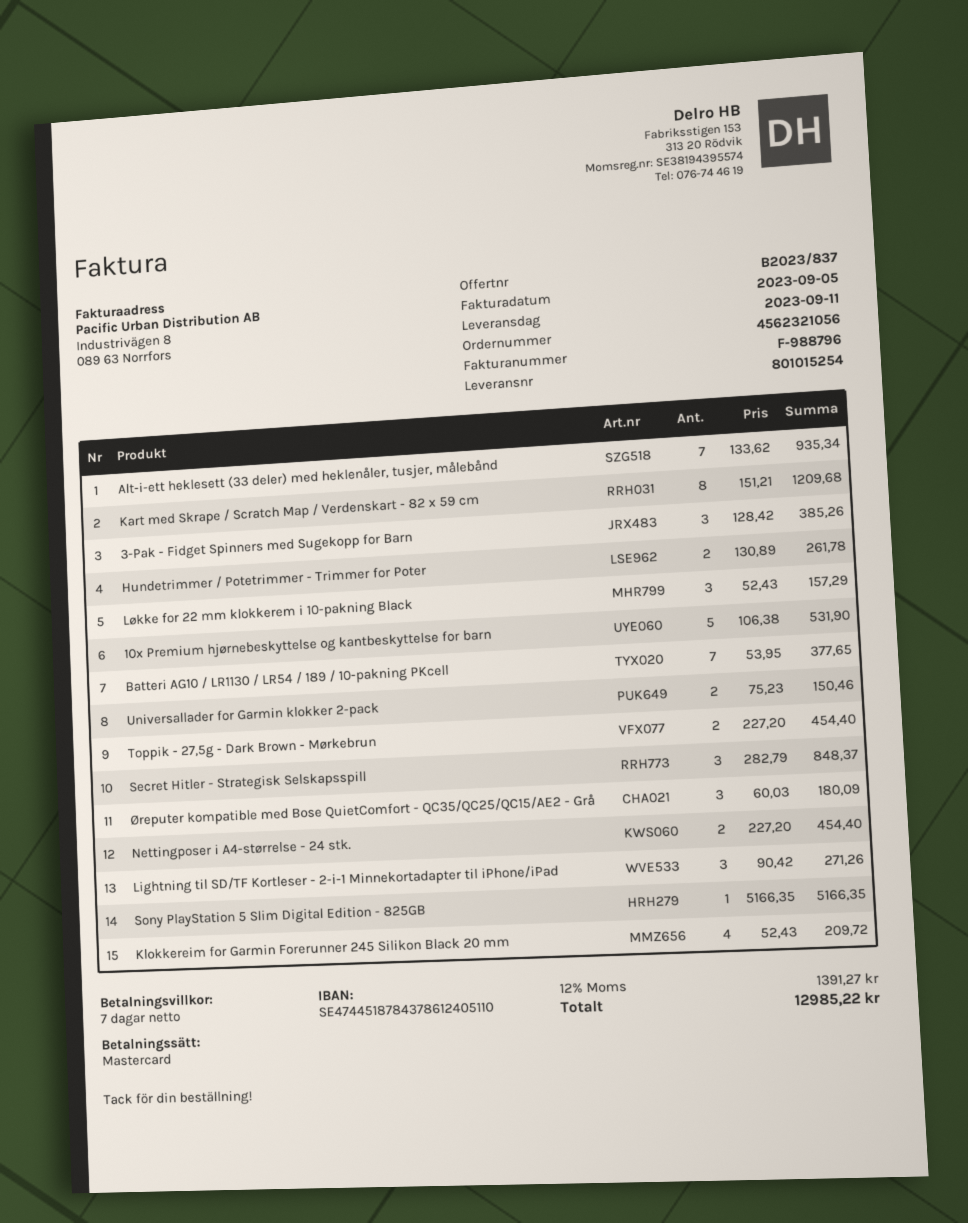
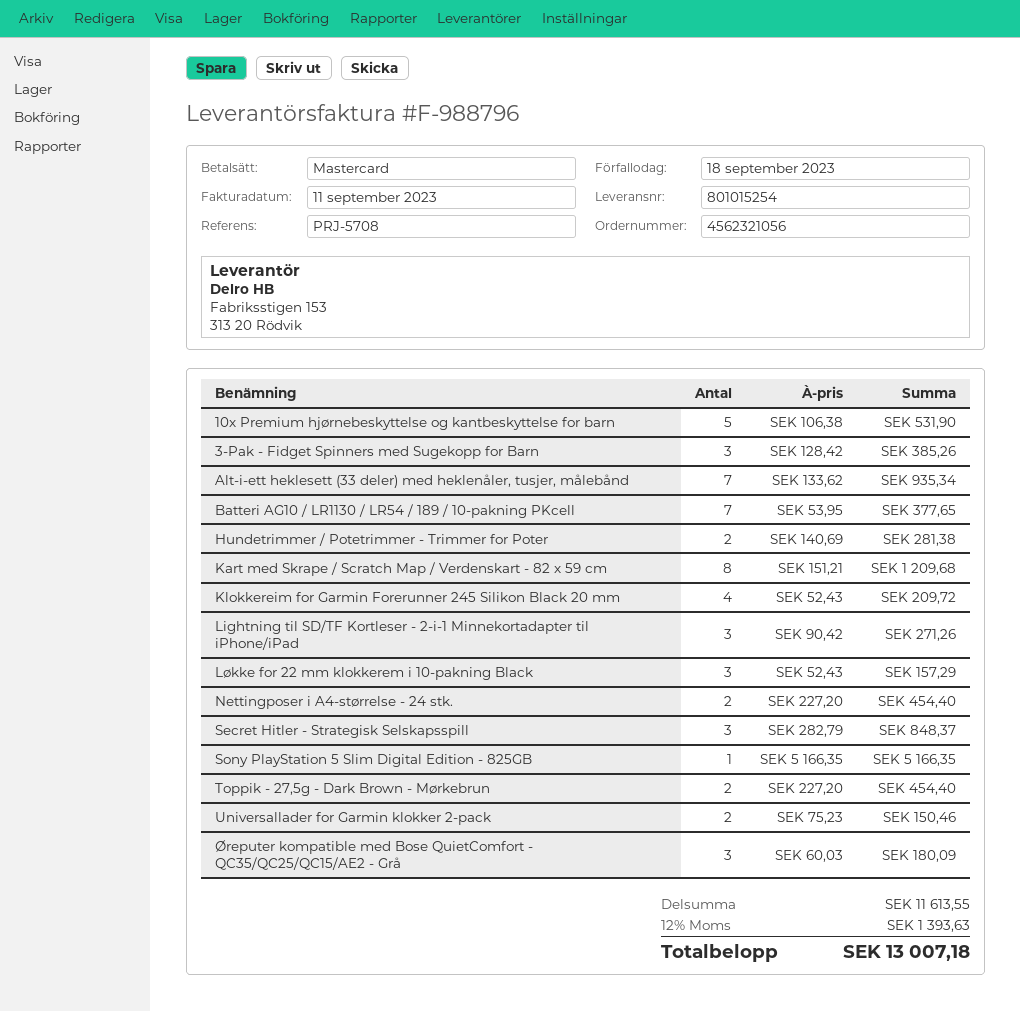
invoice date: 2023-09-05 -> 2023-09-11
Hundetrimmer / Potetrimmer - Trimmer for Poter: 2 x 130.89 = 261.78 -> 2 x 140.69 = 281.38
tax: 12% = 1391.27 -> 12% = 1393.63
total: 12985.22 -> 13007.18

